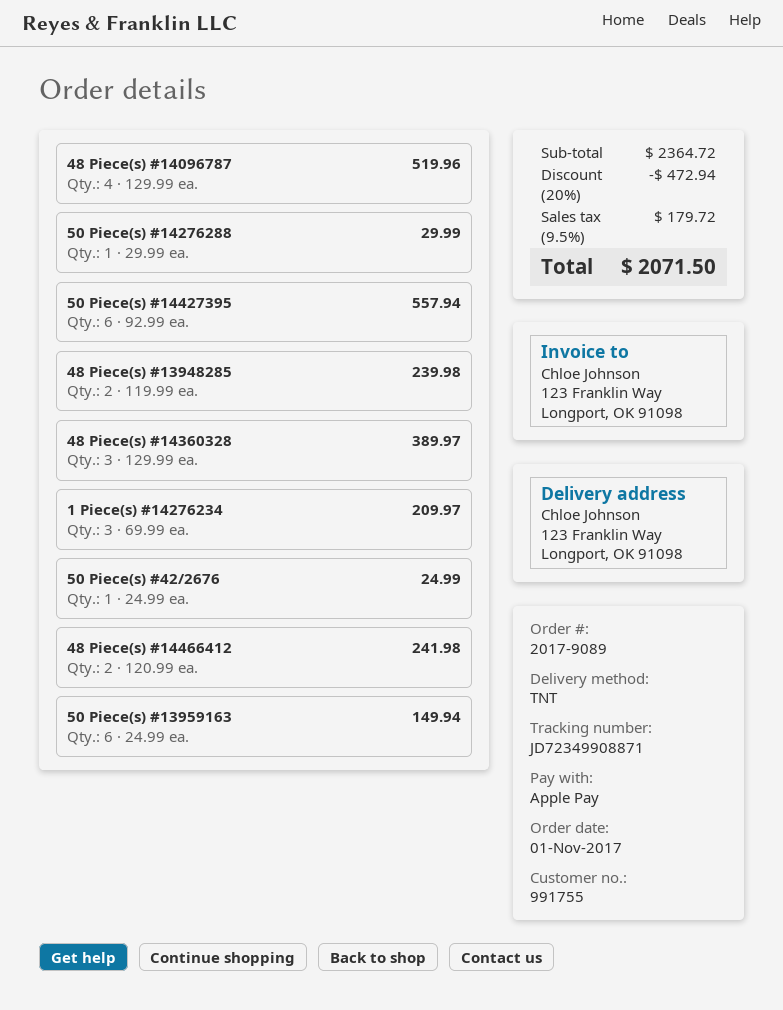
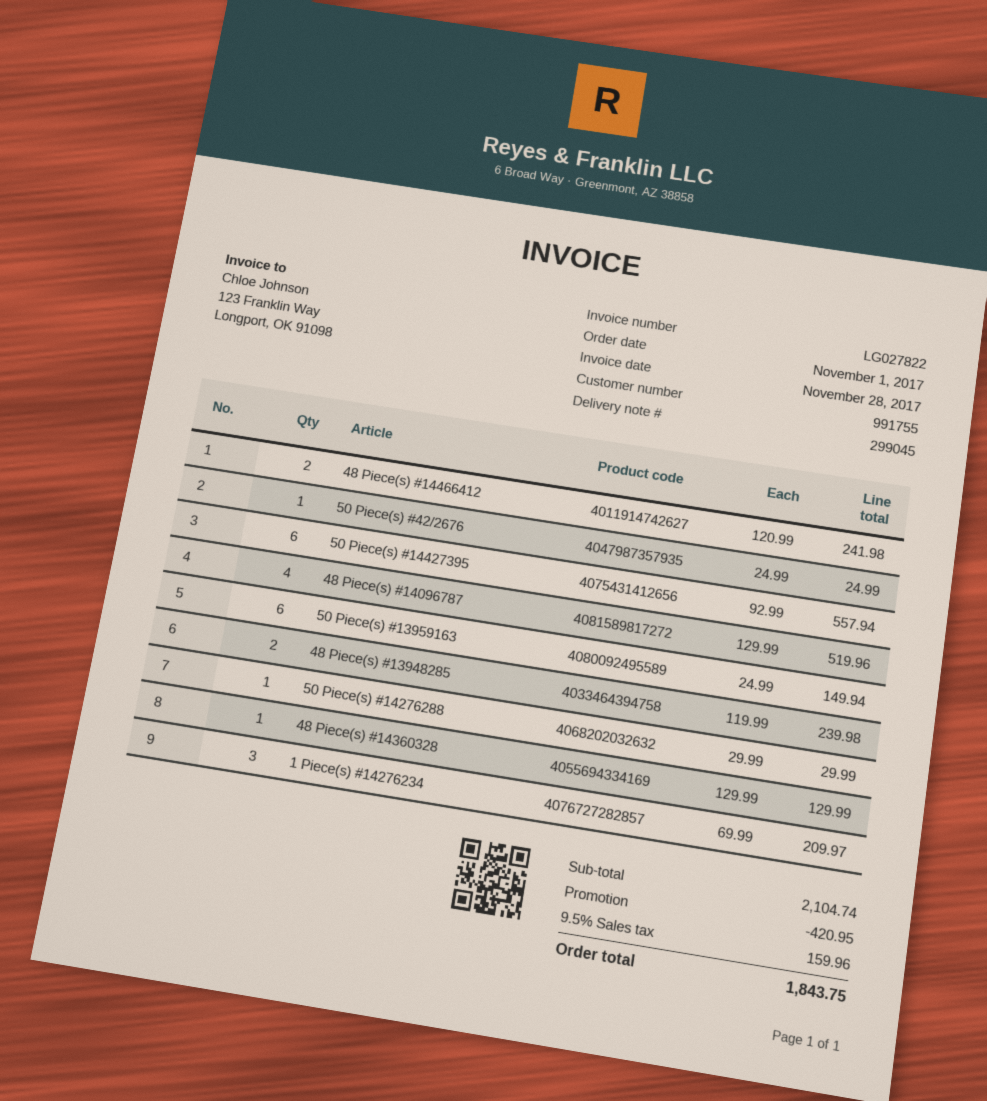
48 Piece(s) #14360328: 3 x 129.99 = 389.97 -> 1 x 129.99 = 129.99
subtotal: 2364.72 -> 2104.74
discount: 472.94 -> 420.95
tax: 9.5% = 179.72 -> 9.5% = 159.96
total: 2071.50 -> 1843.75

